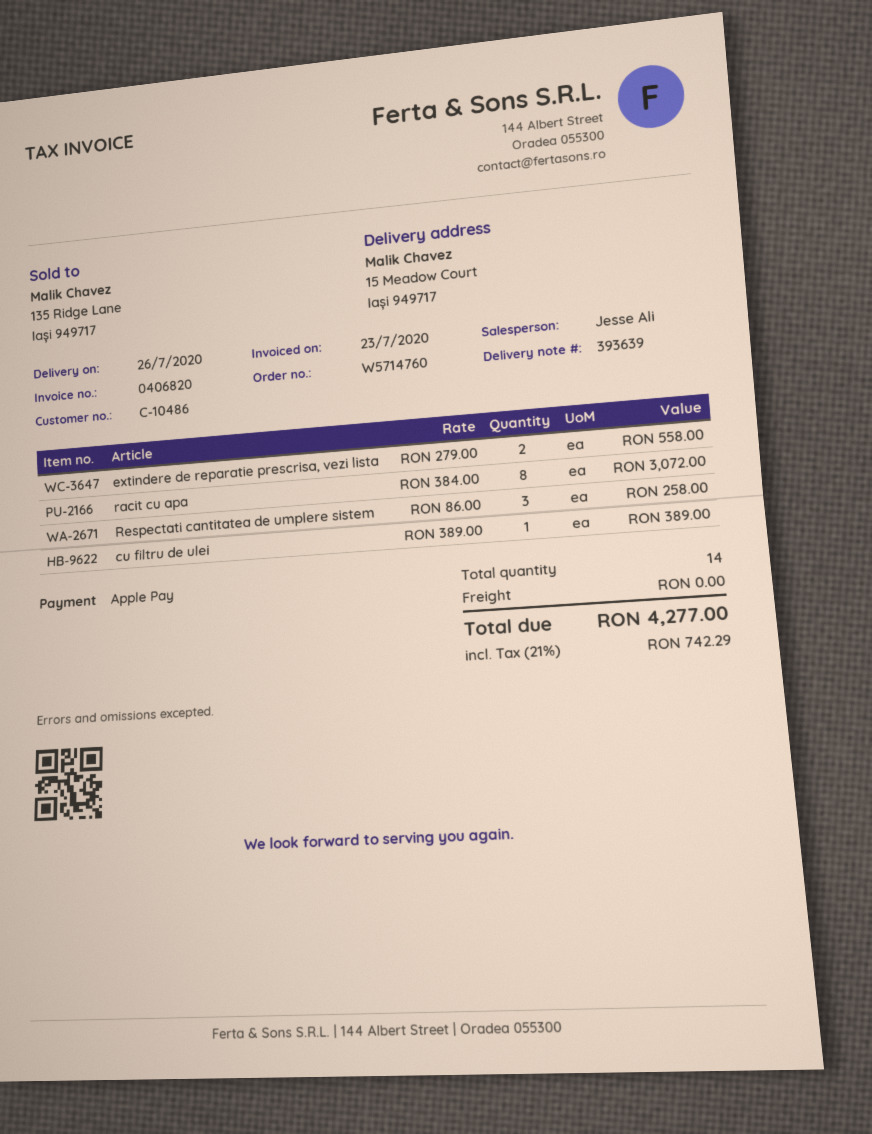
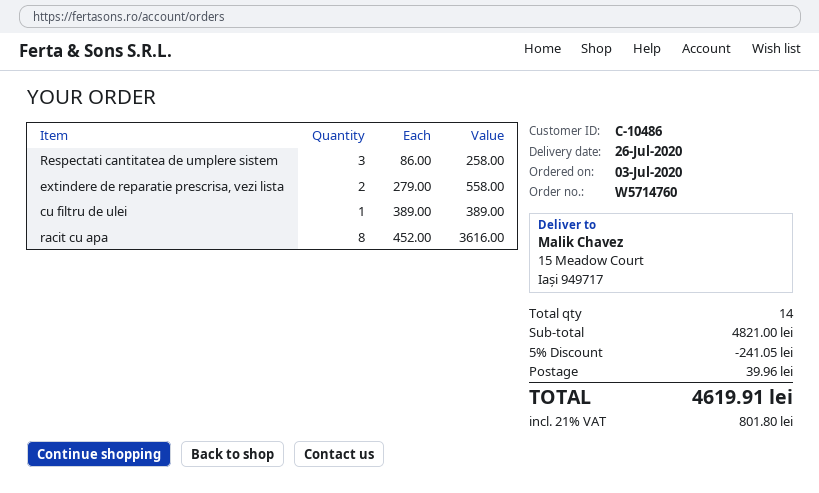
racit cu apa: 8 x 384.00 = 3072.00 -> 8 x 452.00 = 3616.00
discount: none -> 5% = 241.05
shipping: 0.00 -> 39.96
tax: 21% = 742.29 -> 21% = 801.80
total: 4277.00 -> 4619.91

